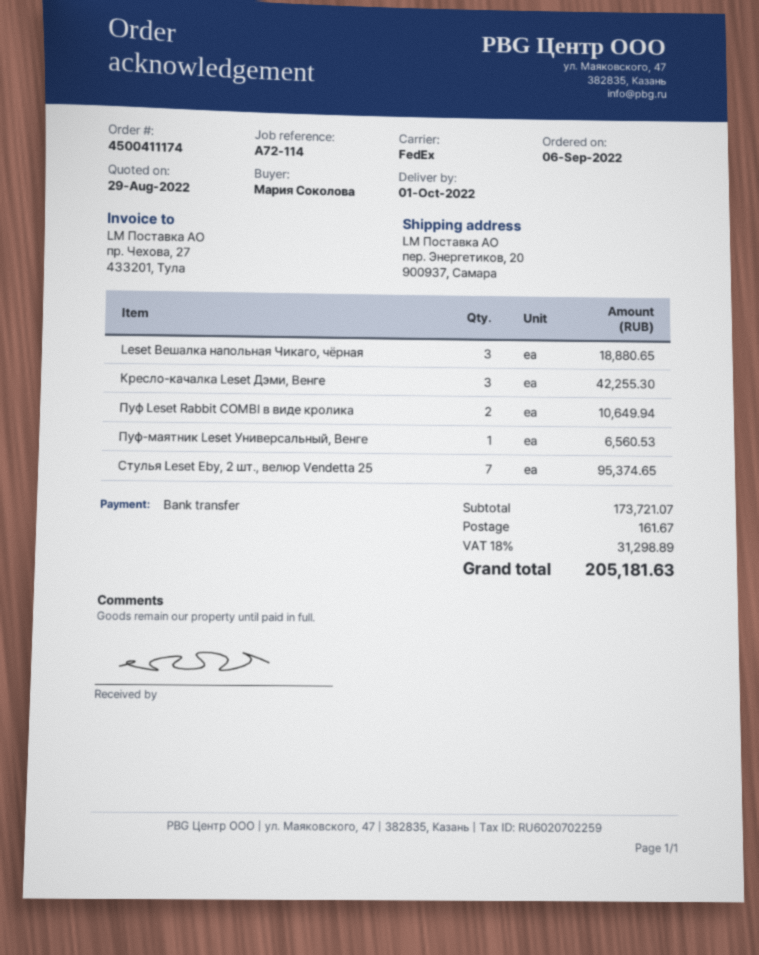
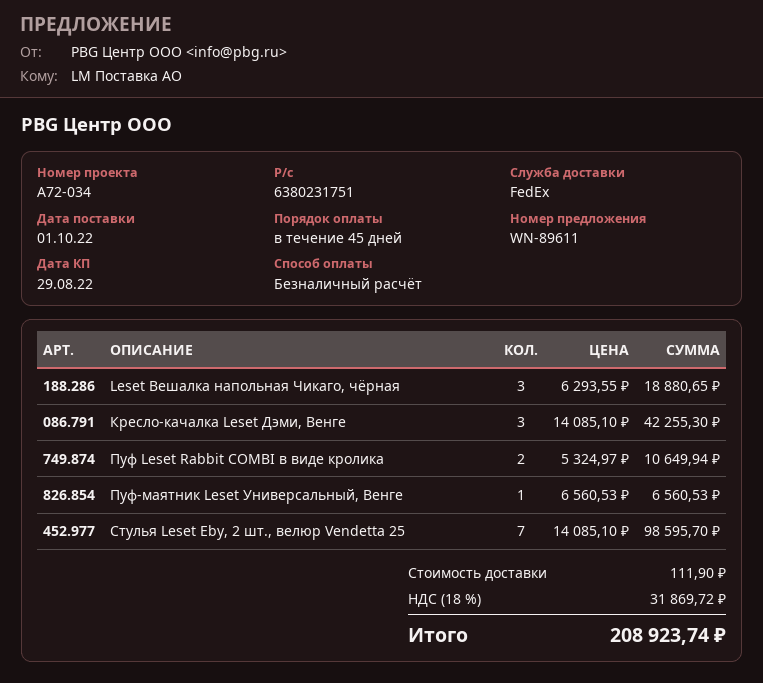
reference: A72-114 -> A72-034
Стулья Leset Eby, 2 шт., велюр Vendetta 25: 7 for 95374.65 -> 7 for 98595.70
shipping: 161.67 -> 111.90
tax: 18% = 31298.89 -> 18% = 31869.72
total: 205181.63 -> 208923.74

